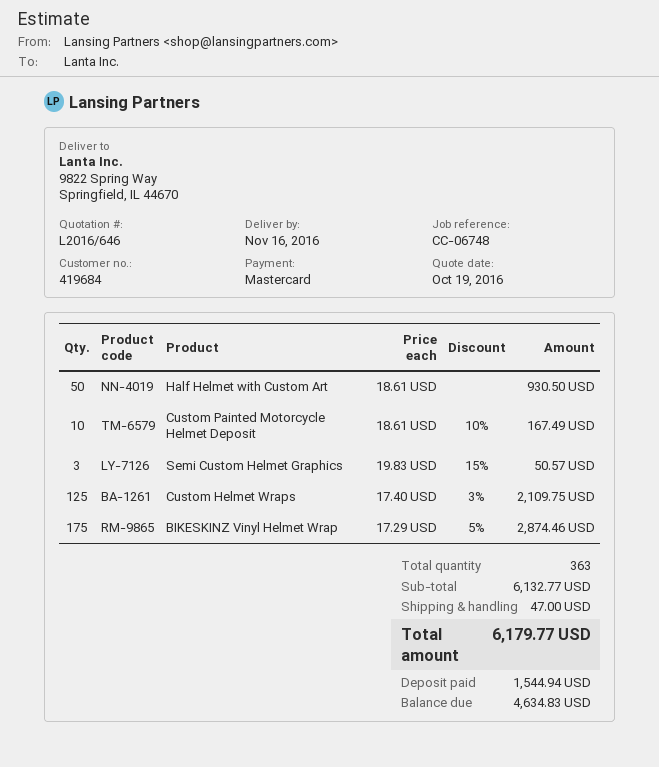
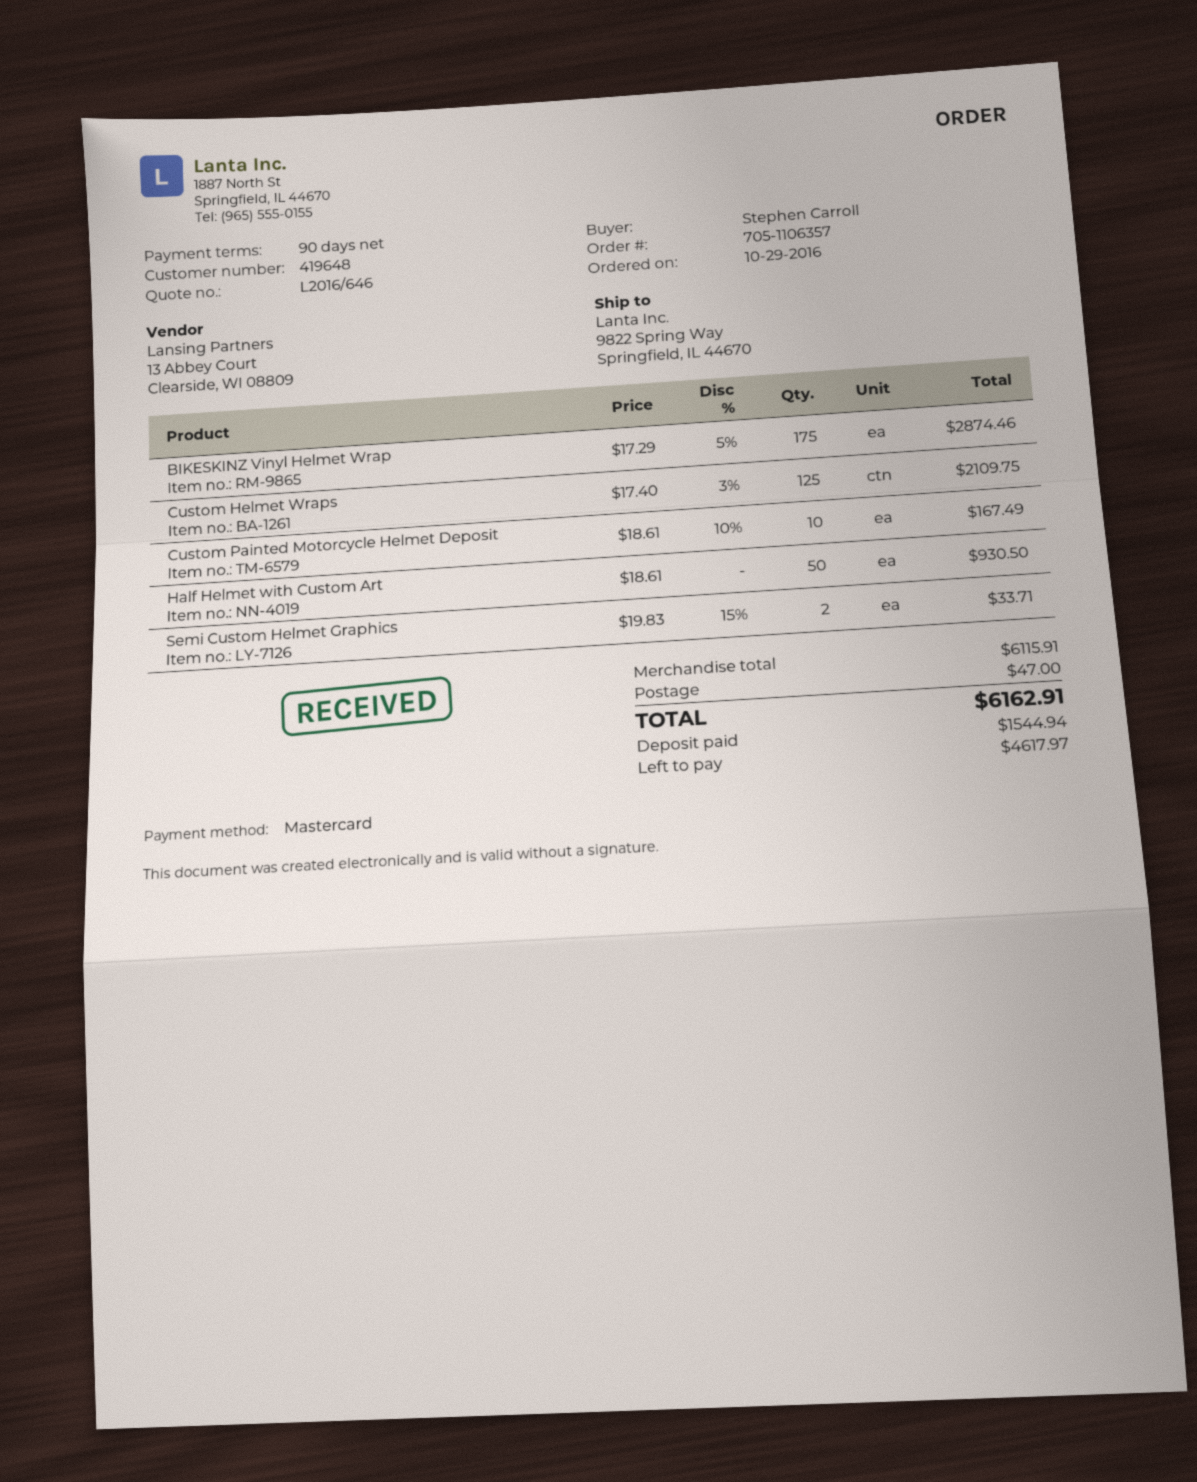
customer number: 419684 -> 419648
Semi Custom Helmet Graphics: 3 x 19.83 - 15% = 50.57 -> 2 x 19.83 - 15% = 33.71
subtotal: 6132.77 -> 6115.91
total: 6179.77 -> 6162.91
balance: 4634.83 -> 4617.97

